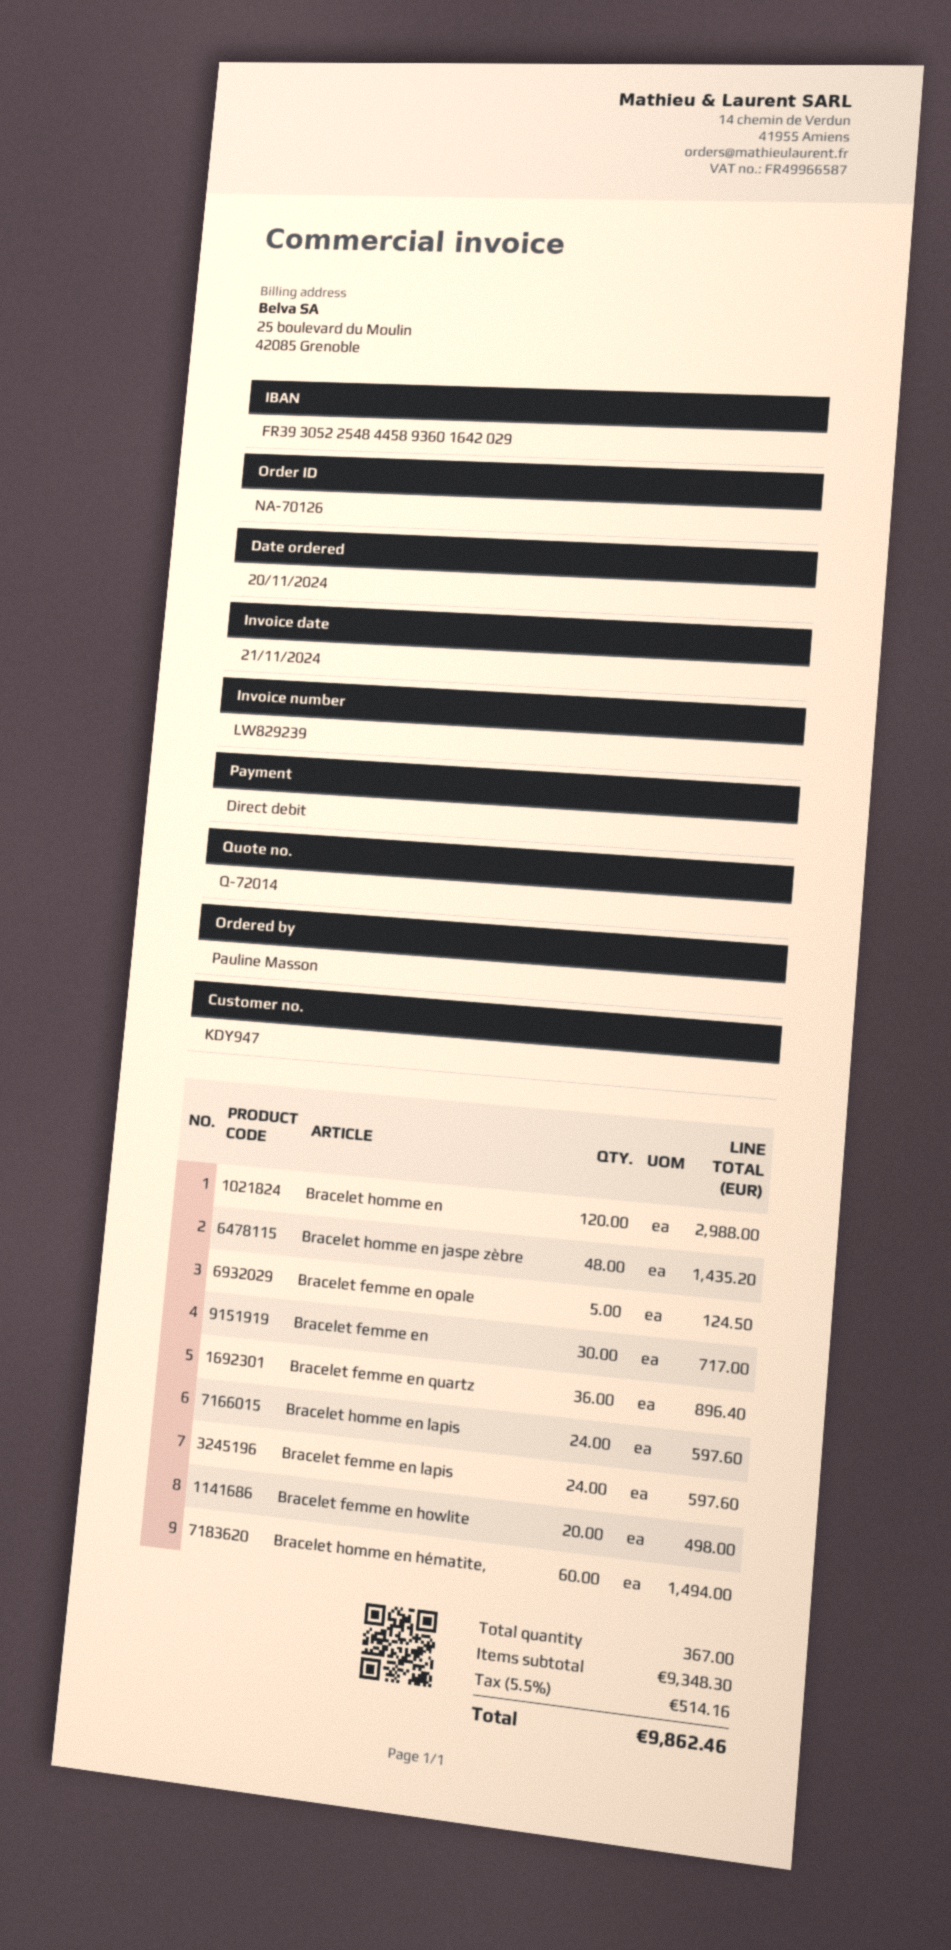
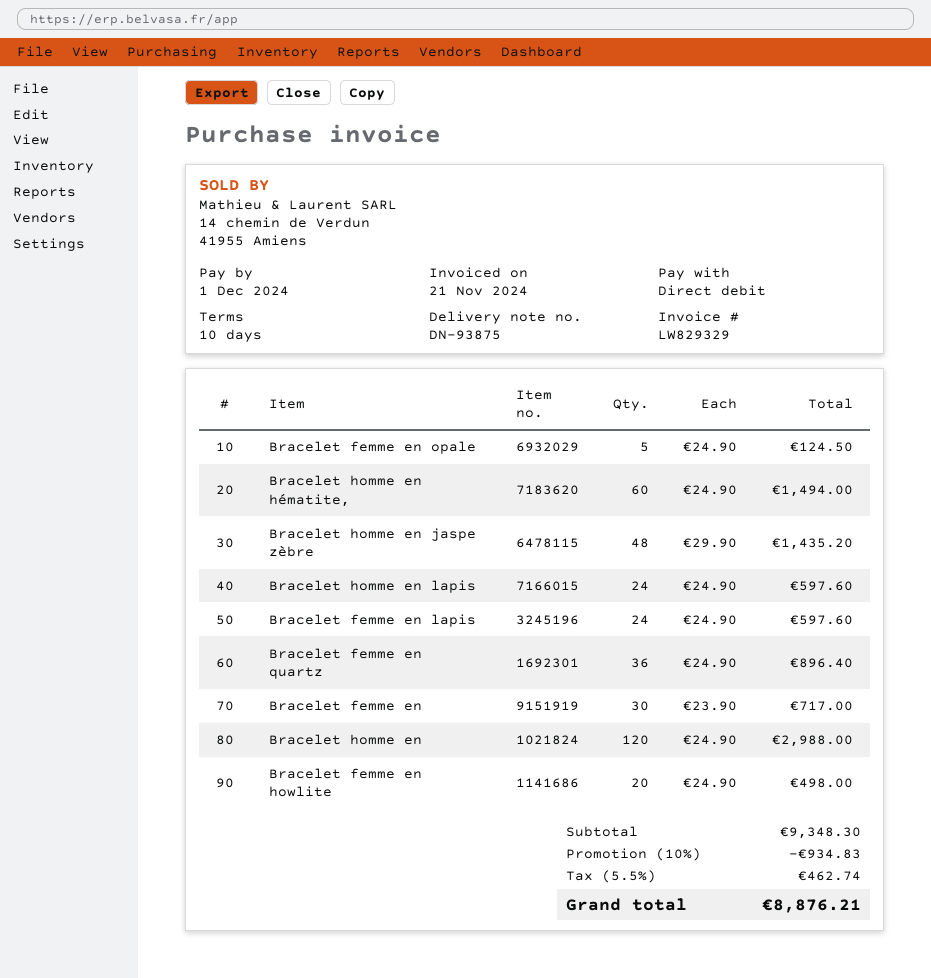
invoice number: LW829239 -> LW829329
discount: none -> 10% = 934.83
tax: 5.5% = 514.16 -> 5.5% = 462.74
total: 9862.46 -> 8876.21

